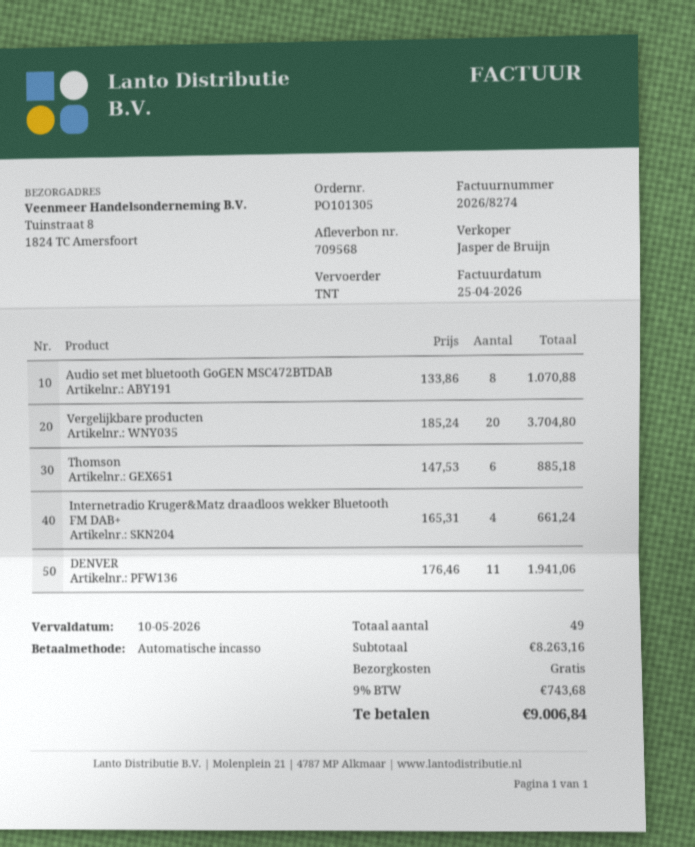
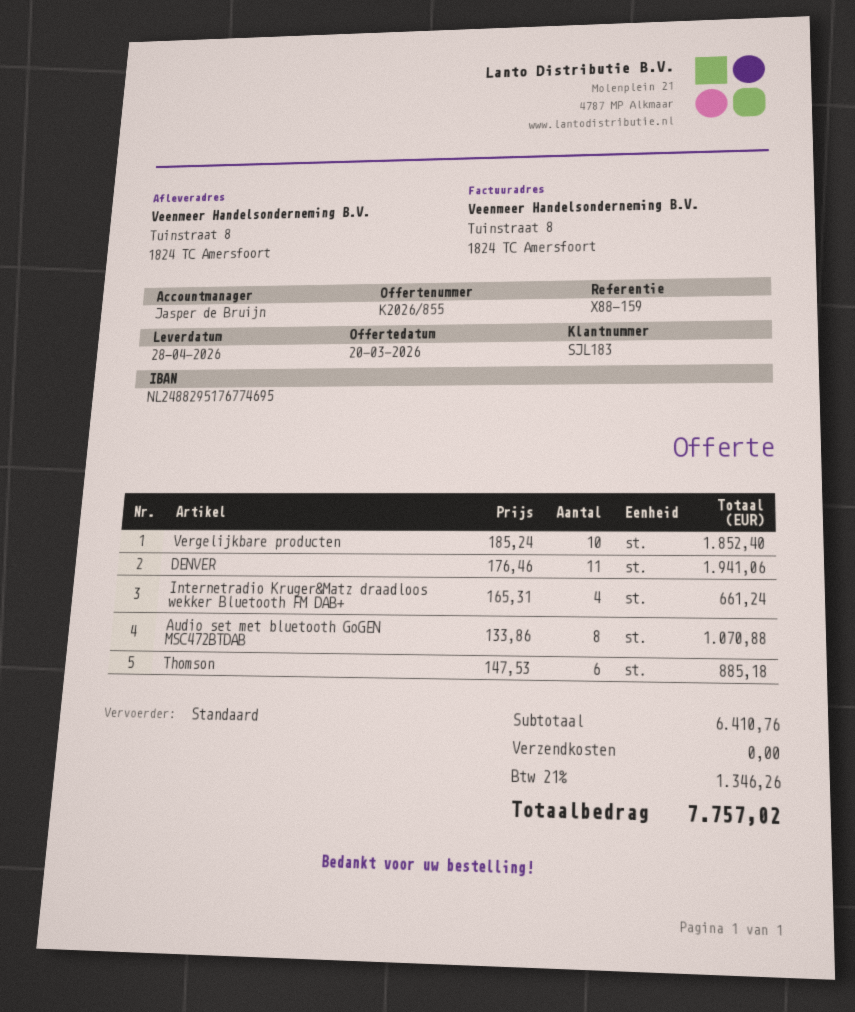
shipping method: TNT -> standard
Vergelijkbare producten: 20 x 185.24 = 3704.80 -> 10 x 185.24 = 1852.40
subtotal: 8263.16 -> 6410.76
tax: 9% = 743.68 -> 21% = 1346.26
total: 9006.84 -> 7757.02

